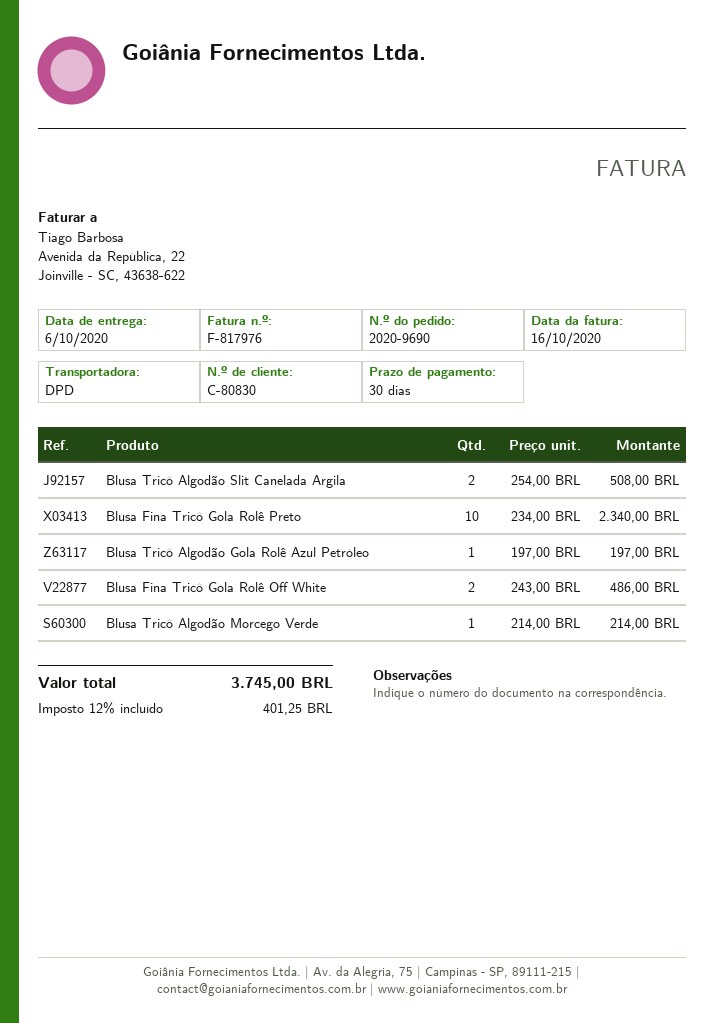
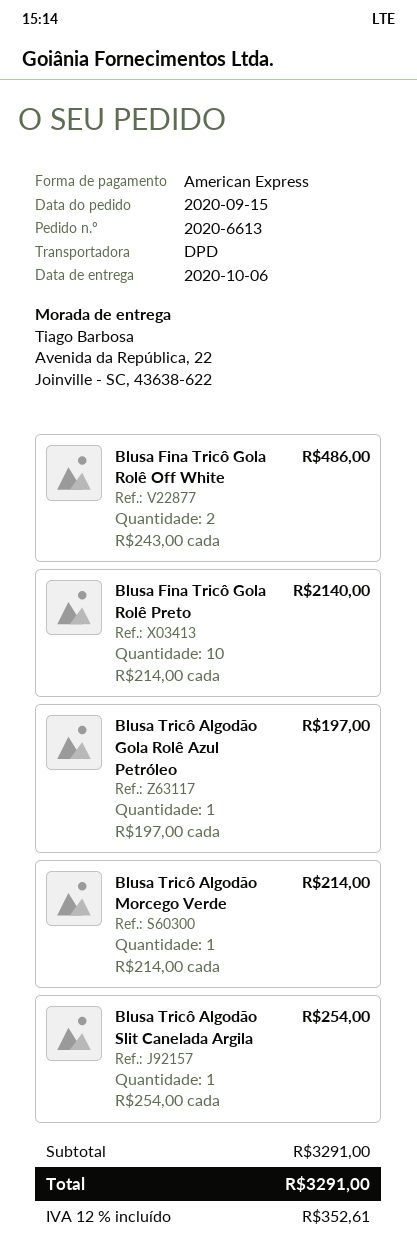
order number: 2020-9690 -> 2020-6613
Blusa Tricô Algodão Slit Canelada Argila: 2 x 254.00 = 508.00 -> 1 x 254.00 = 254.00
Blusa Fina Tricô Gola Rolê Preto: 10 x 234.00 = 2340.00 -> 10 x 214.00 = 2140.00
tax: 12% = 401.25 -> 12% = 352.61
total: 3745.00 -> 3291.00

